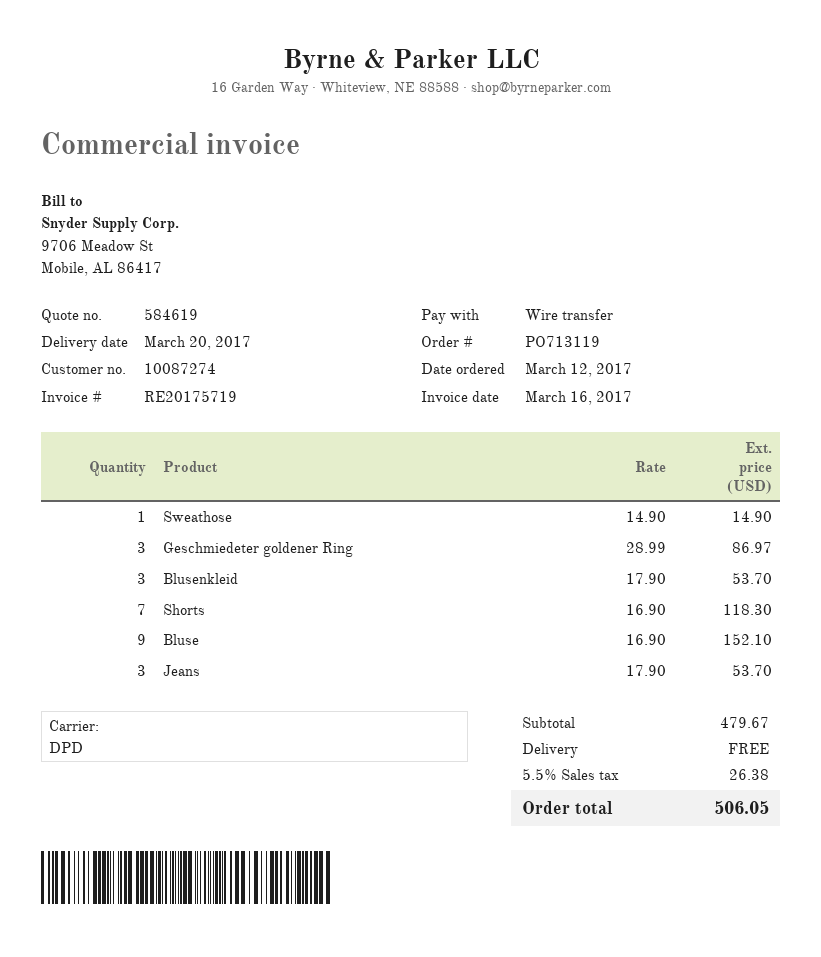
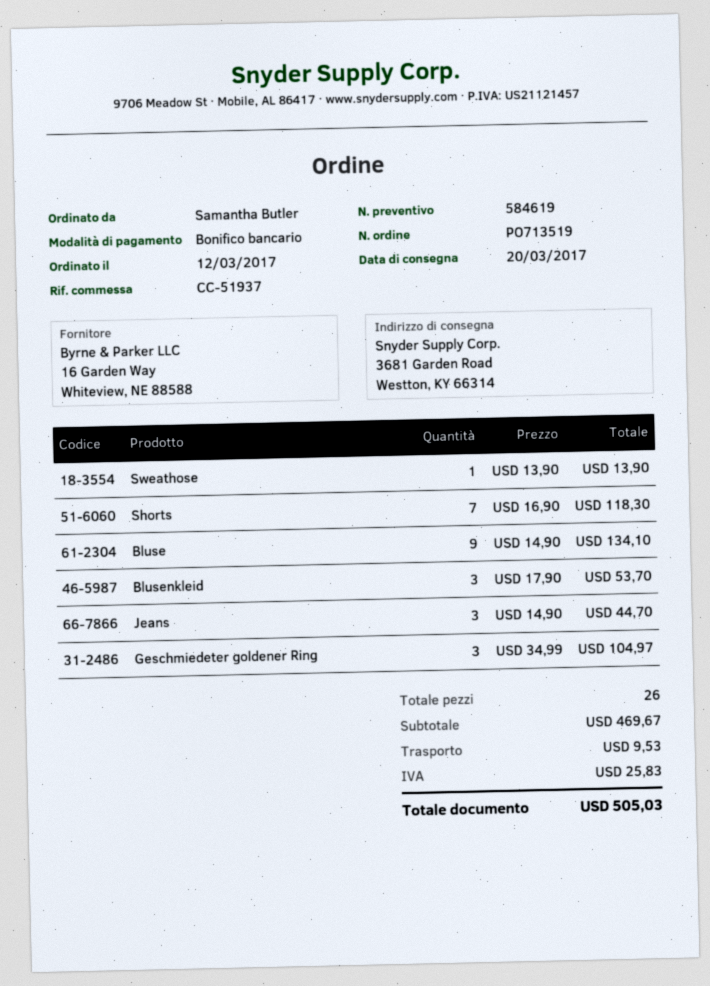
order number: PO713119 -> PO713519
Sweathose: 1 x 14.90 = 14.90 -> 1 x 13.90 = 13.90
Geschmiedeter goldener Ring: 3 x 28.99 = 86.97 -> 3 x 34.99 = 104.97
Bluse: 9 x 16.90 = 152.10 -> 9 x 14.90 = 134.10
Jeans: 3 x 17.90 = 53.70 -> 3 x 14.90 = 44.70
subtotal: 479.67 -> 469.67
shipping: 0.00 -> 9.53
tax: 26.38 -> 25.83
total: 506.05 -> 505.03

